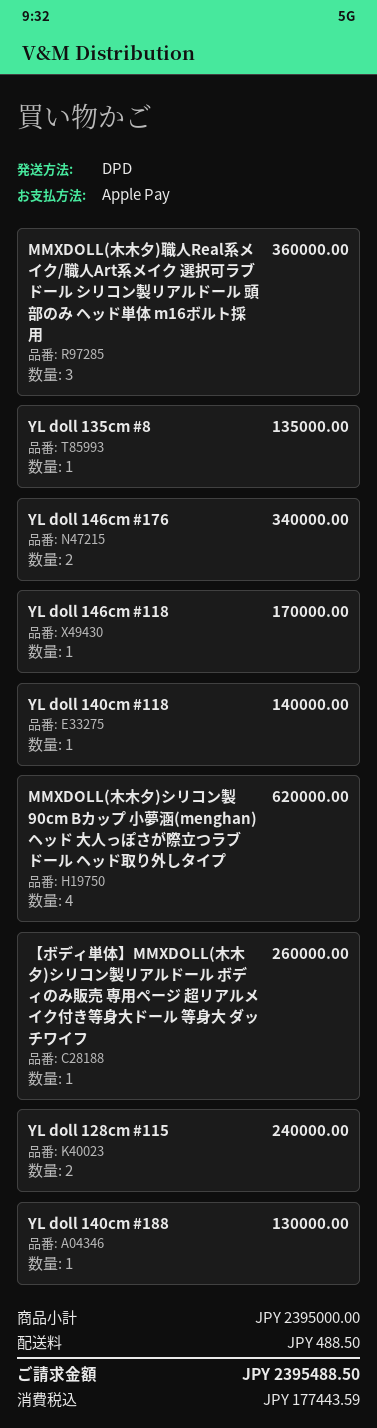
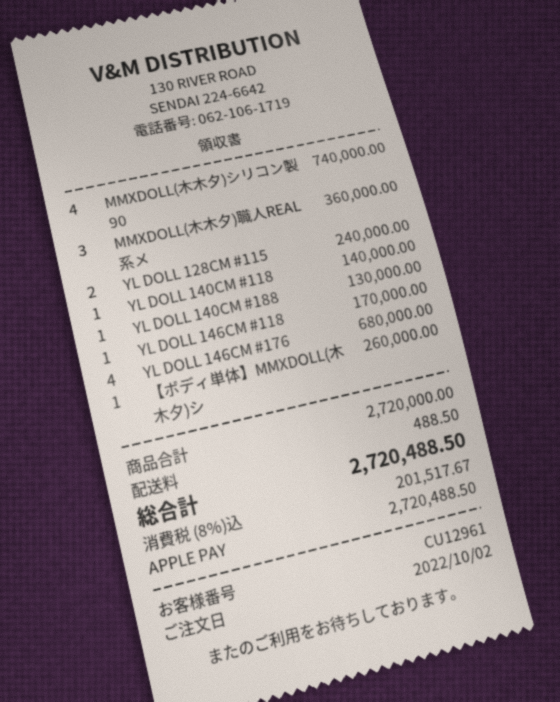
YL doll 135cm #8: 1 for 135000.00 -> none
YL doll 146cm #176: 2 for 340000.00 -> 4 for 680000.00
MMXDOLL(木木夕)シリコン製 90cm Bカップ 小夢涵(menghan)ヘッド 大人っぽさが際立つラブドール ヘッド取り外しタイプ: 4 for 620000.00 -> 4 for 740000.00
subtotal: 2395000.00 -> 2720000.00
tax: 177443.59 -> 201517.67
total: 2395488.50 -> 2720488.50

